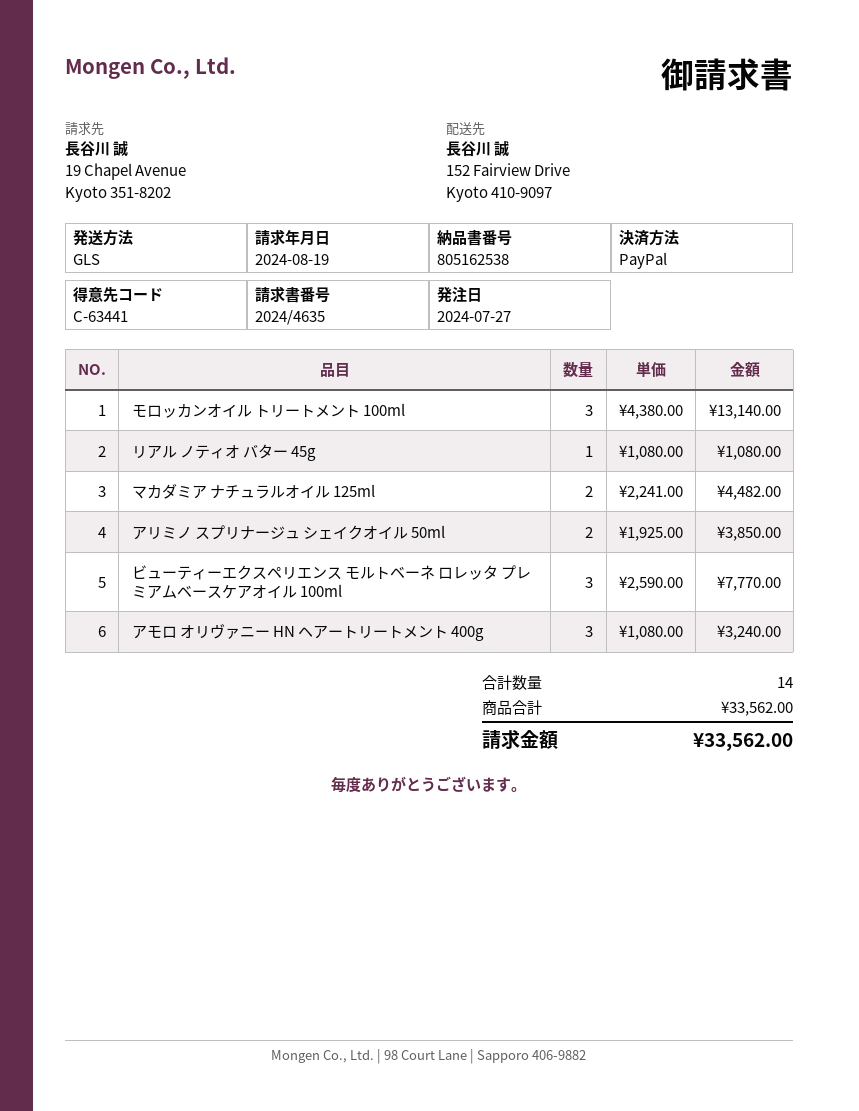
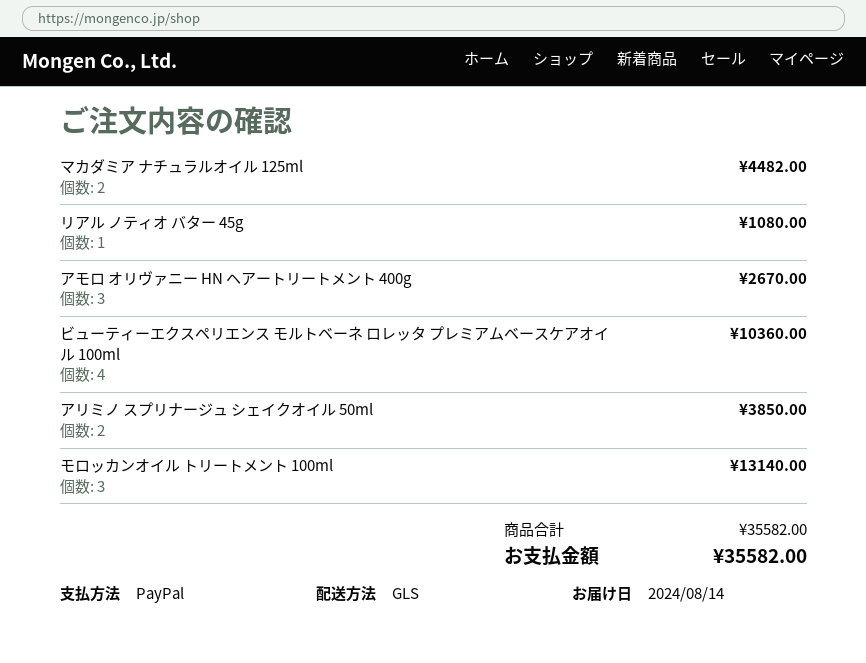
ビューティーエクスペリエンス モルトベーネ ロレッタ プレミアムベースケアオイル 100ml: 3 for 7770.00 -> 4 for 10360.00
アモロ オリヴァニー HN ヘアートリートメント 400g: 3 for 3240.00 -> 3 for 2670.00
subtotal: 33562.00 -> 35582.00
total: 33562.00 -> 35582.00

